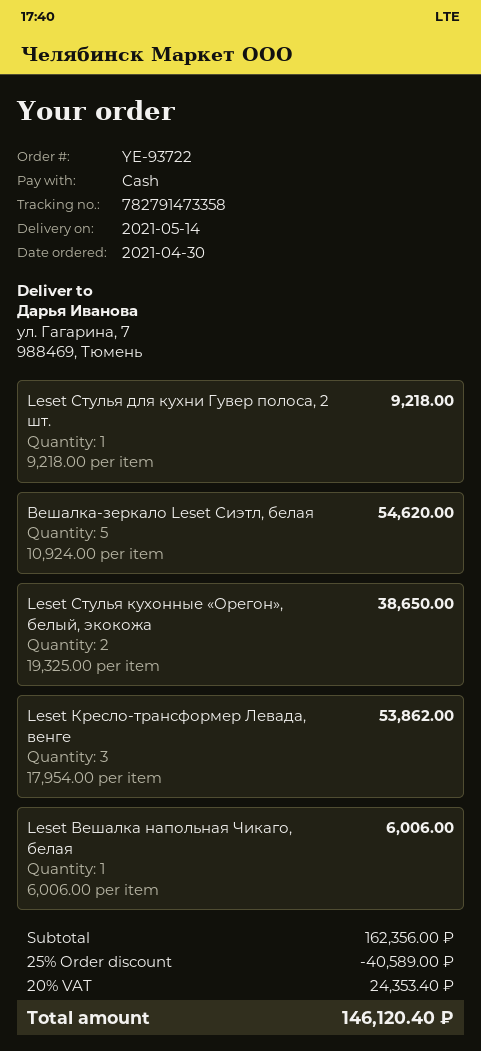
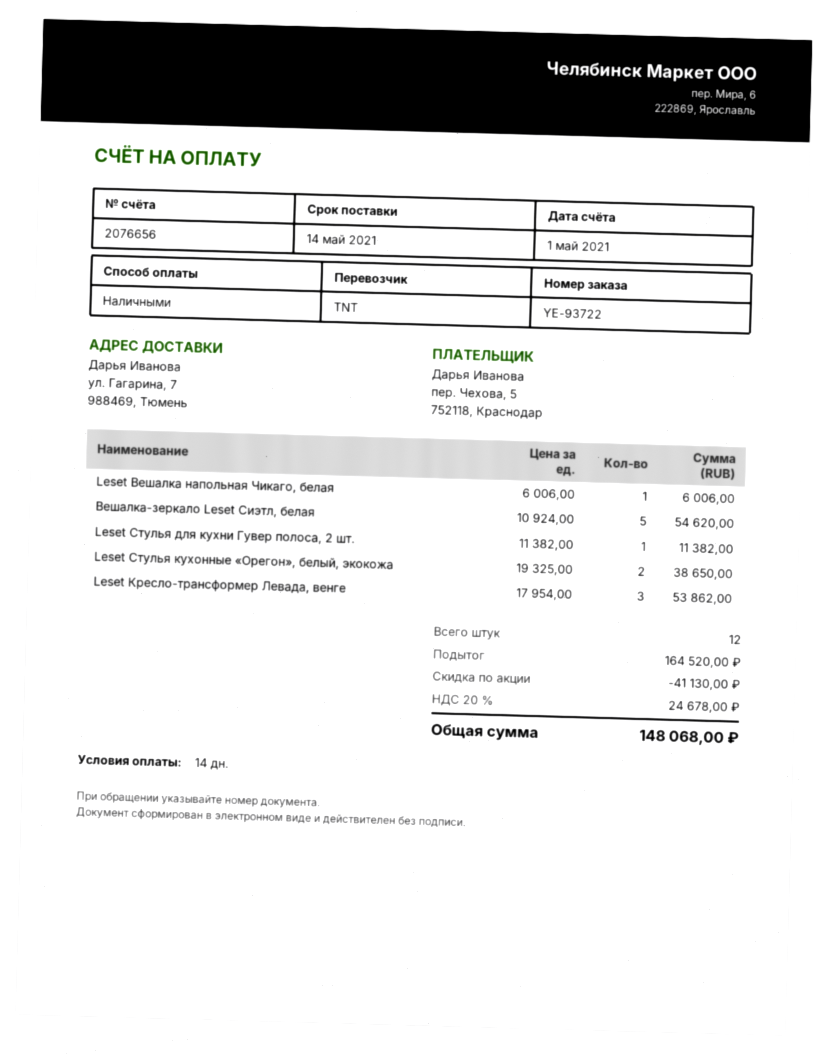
Leset Стулья для кухни Гувер полоса, 2 шт.: 1 x 9218.00 = 9218.00 -> 1 x 11382.00 = 11382.00
subtotal: 162356.00 -> 164520.00
discount: 40589.00 -> 41130.00
tax: 20% = 24353.40 -> 20% = 24678.00
total: 146120.40 -> 148068.00

